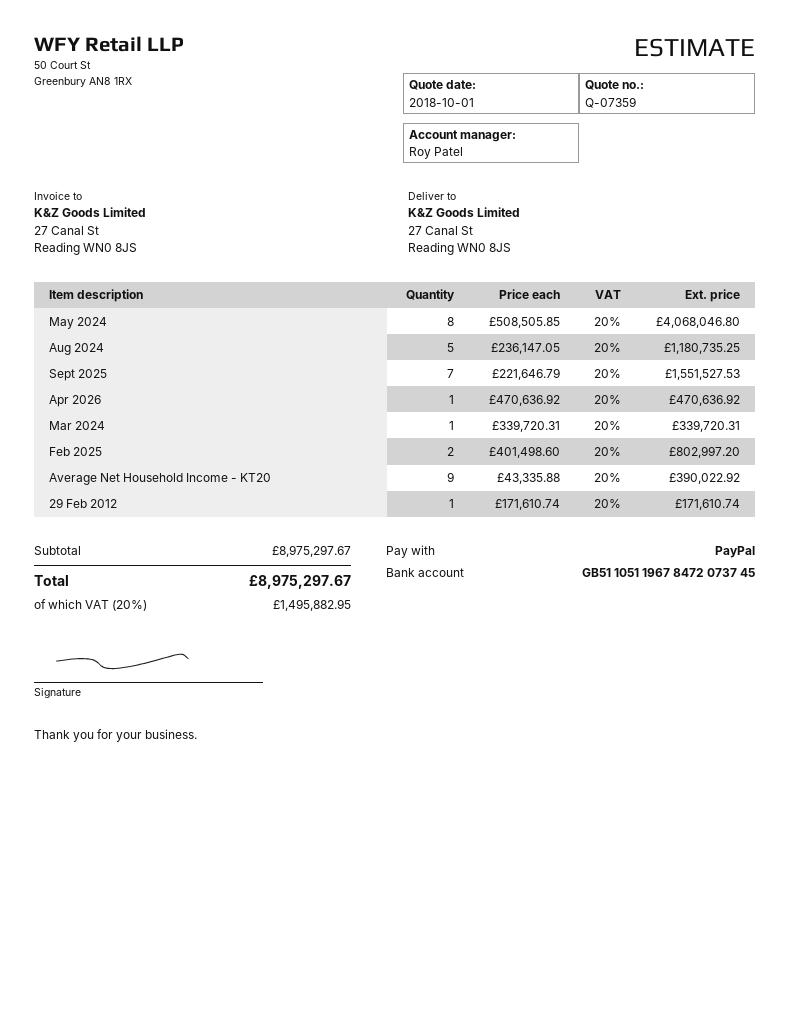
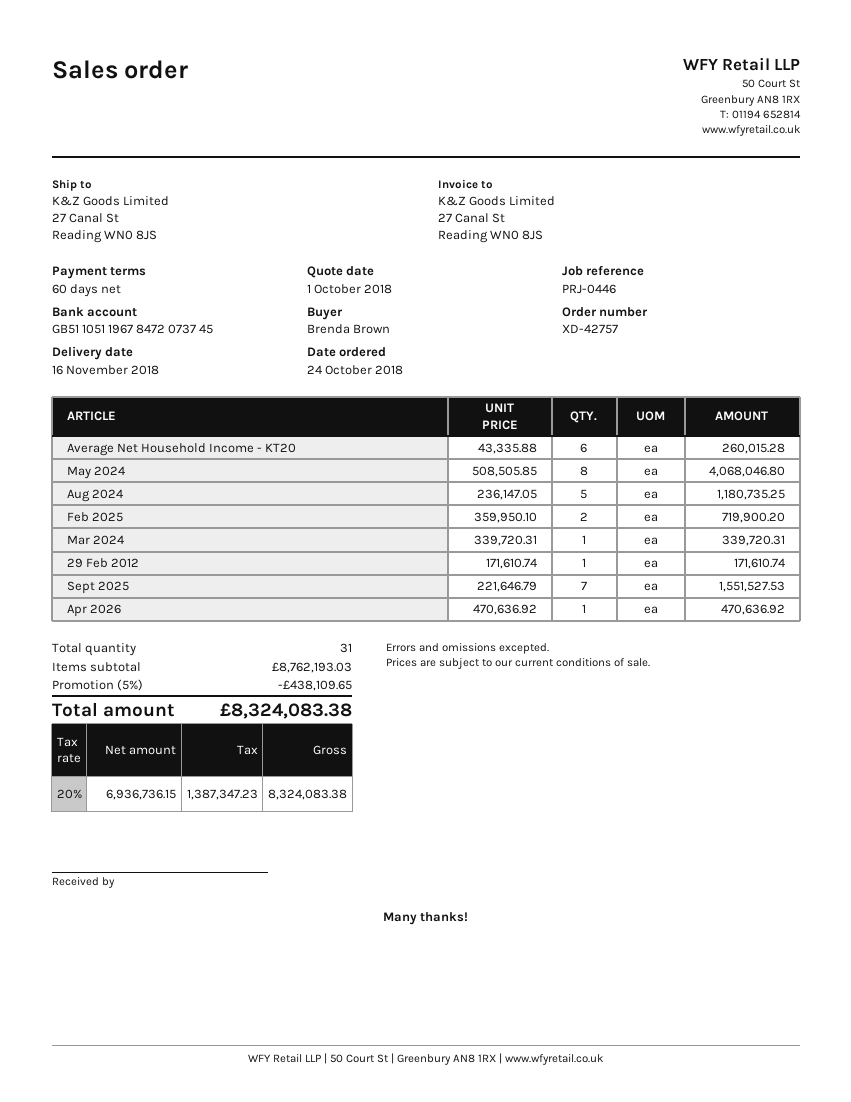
Feb 2025: 2 x 401498.60 = 802997.20 -> 2 x 359950.10 = 719900.20
Average Net Household Income - KT20: 9 x 43335.88 = 390022.92 -> 6 x 43335.88 = 260015.28
subtotal: 8975297.67 -> 8762193.03
discount: none -> 5% = 438109.65
tax: 20% = 1495882.95 -> 20% = 1387347.23
total: 8975297.67 -> 8324083.38

